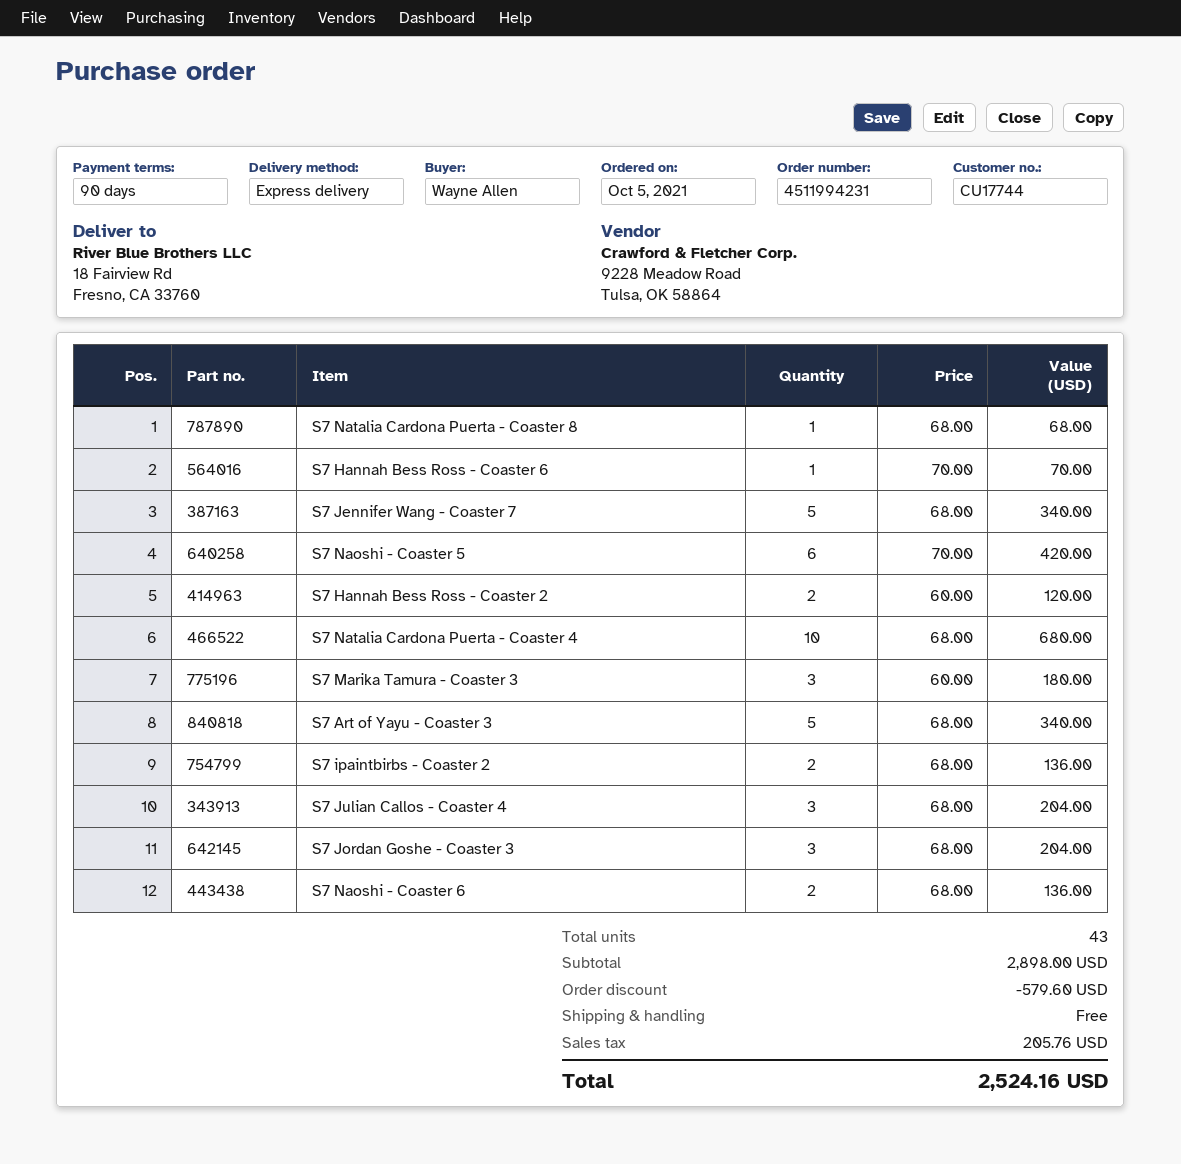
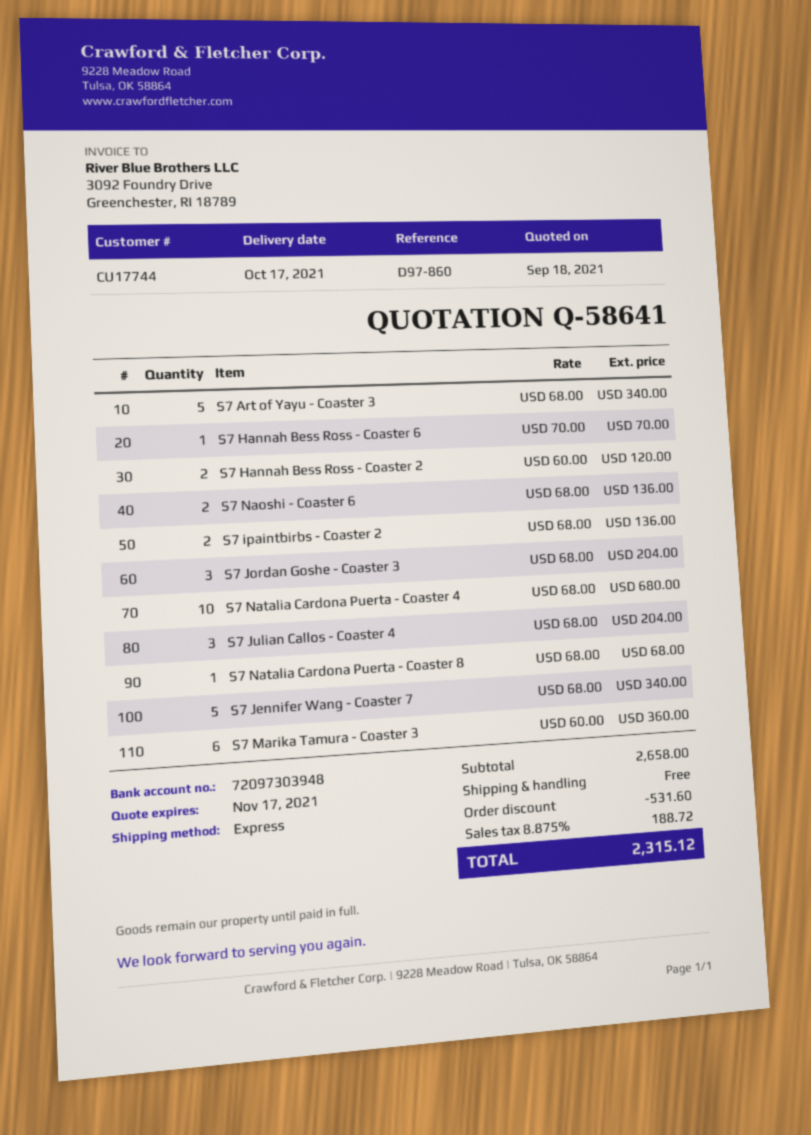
S7 Naoshi - Coaster 5: 6 x 70.00 = 420.00 -> none
S7 Marika Tamura - Coaster 3: 3 x 60.00 = 180.00 -> 6 x 60.00 = 360.00
subtotal: 2898.00 -> 2658.00
discount: 579.60 -> 531.60
tax: 205.76 -> 188.72
total: 2524.16 -> 2315.12

